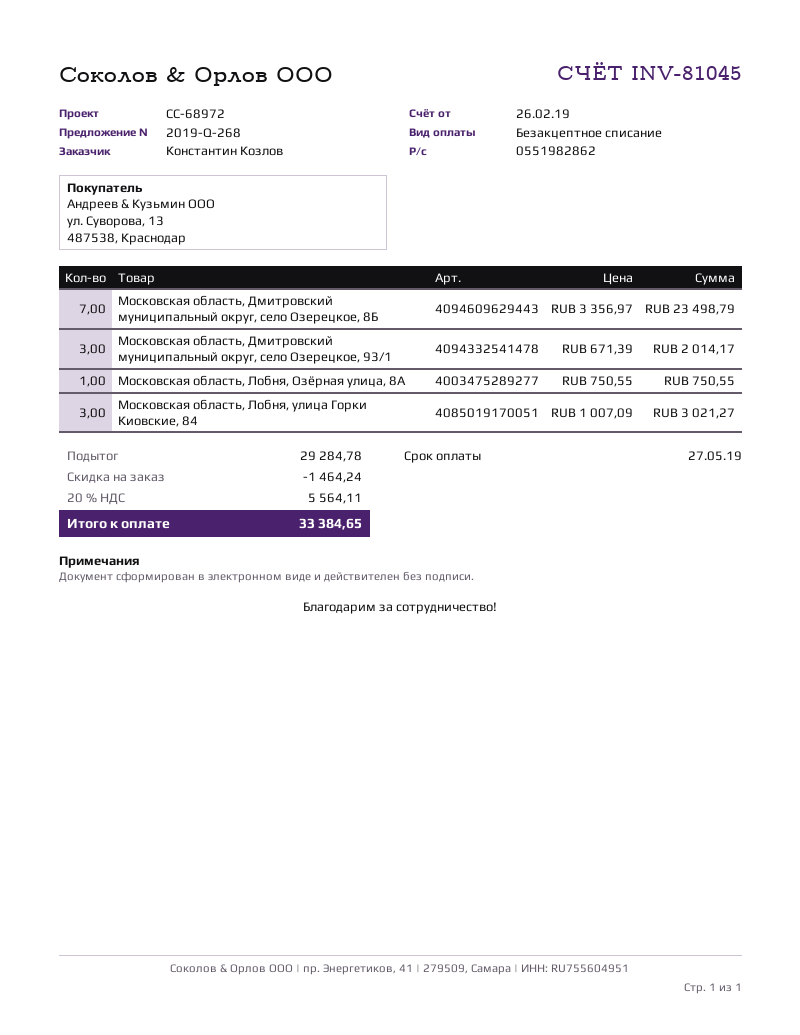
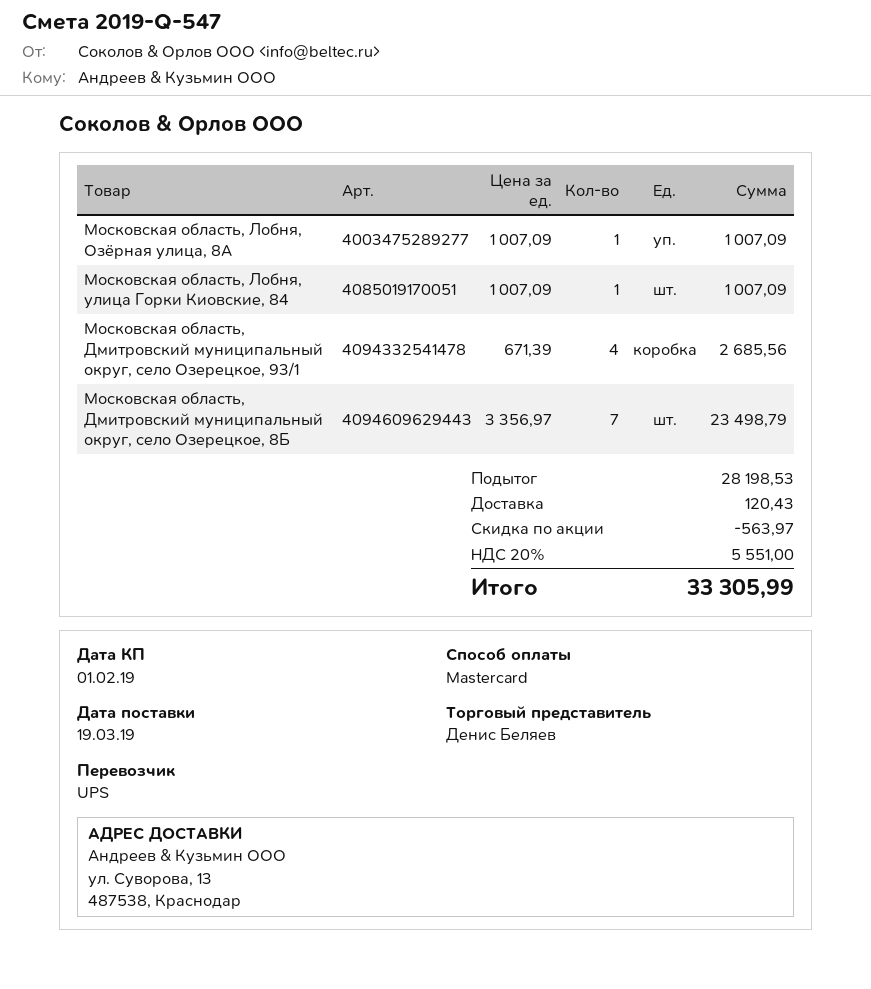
quote number: 2019-Q-268 -> 2019-Q-547
payment method: direct debit -> Mastercard
Московская область, Дмитровский муниципальный округ, село Озерецкое, 93/1: 3 x 671.39 = 2014.17 -> 4 x 671.39 = 2685.56
Московская область, Лобня, Озёрная улица, 8А: 1 x 750.55 = 750.55 -> 1 x 1007.09 = 1007.09
Московская область, Лобня, улица Горки Киовские, 84: 3 x 1007.09 = 3021.27 -> 1 x 1007.09 = 1007.09
subtotal: 29284.78 -> 28198.53
discount: 1464.24 -> 563.97
shipping: none -> 120.43
tax: 20% = 5564.11 -> 20% = 5551.00
total: 33384.65 -> 33305.99

